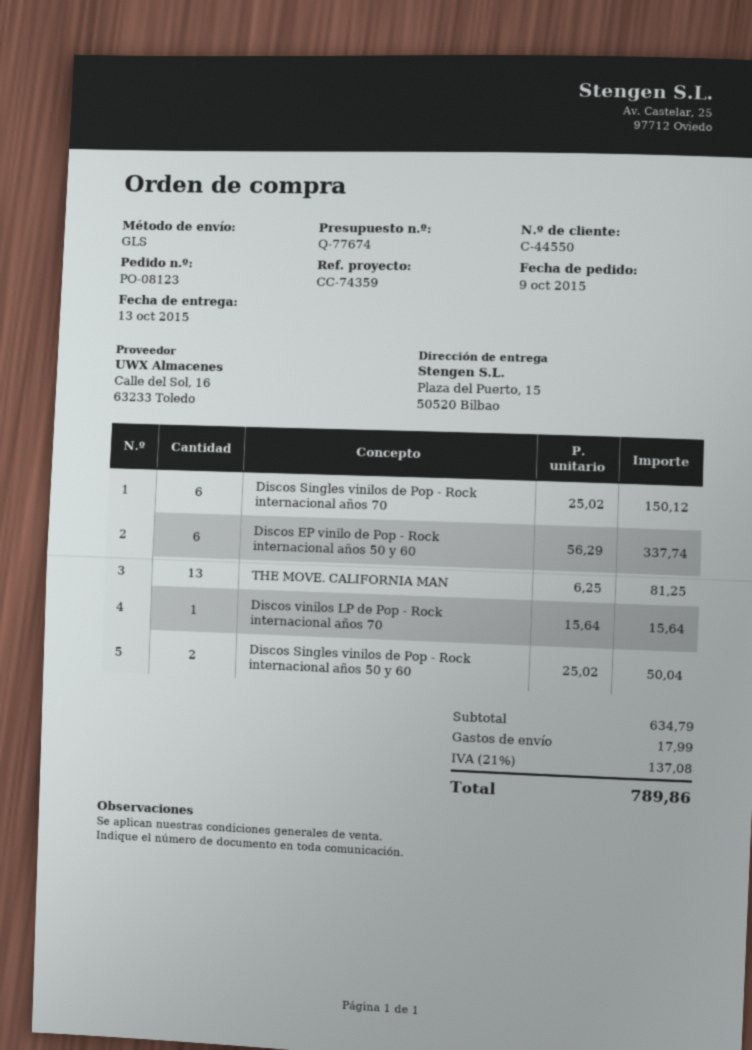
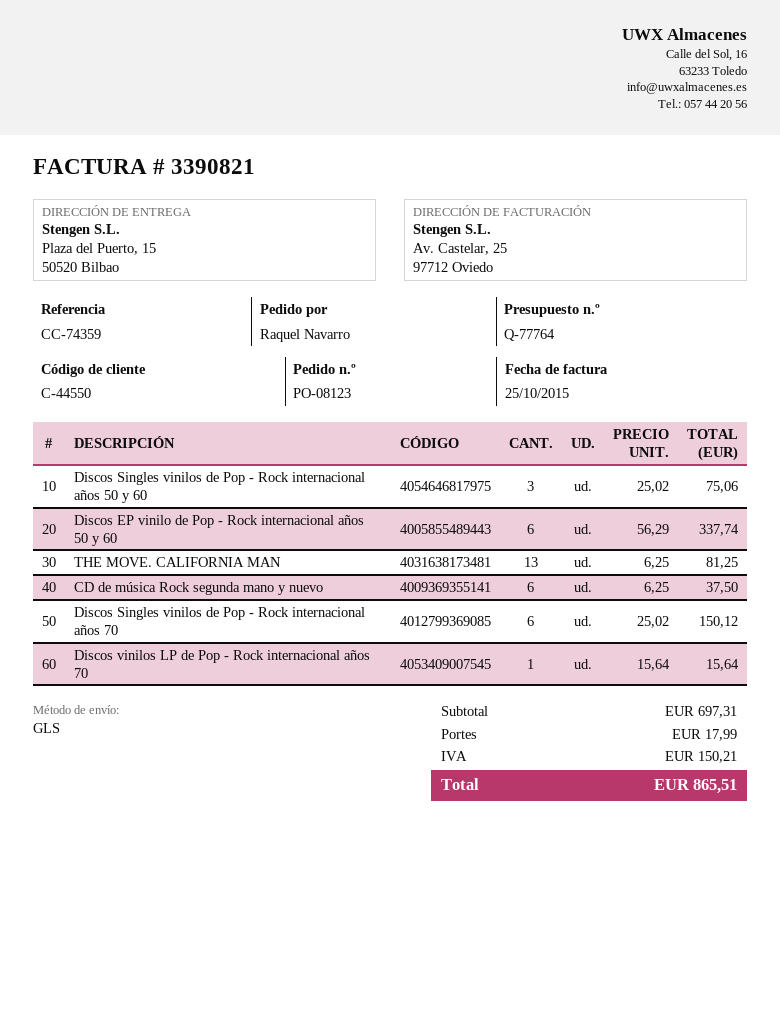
quote number: Q-77674 -> Q-77764
Discos Singles vinilos de Pop - Rock internacional años 50 y 60: 2 x 25.02 = 50.04 -> 3 x 25.02 = 75.06
CD de música Rock segunda mano y nuevo: none -> 6 x 6.25 = 37.50
subtotal: 634.79 -> 697.31
tax: 137.08 -> 150.21
total: 789.86 -> 865.51

